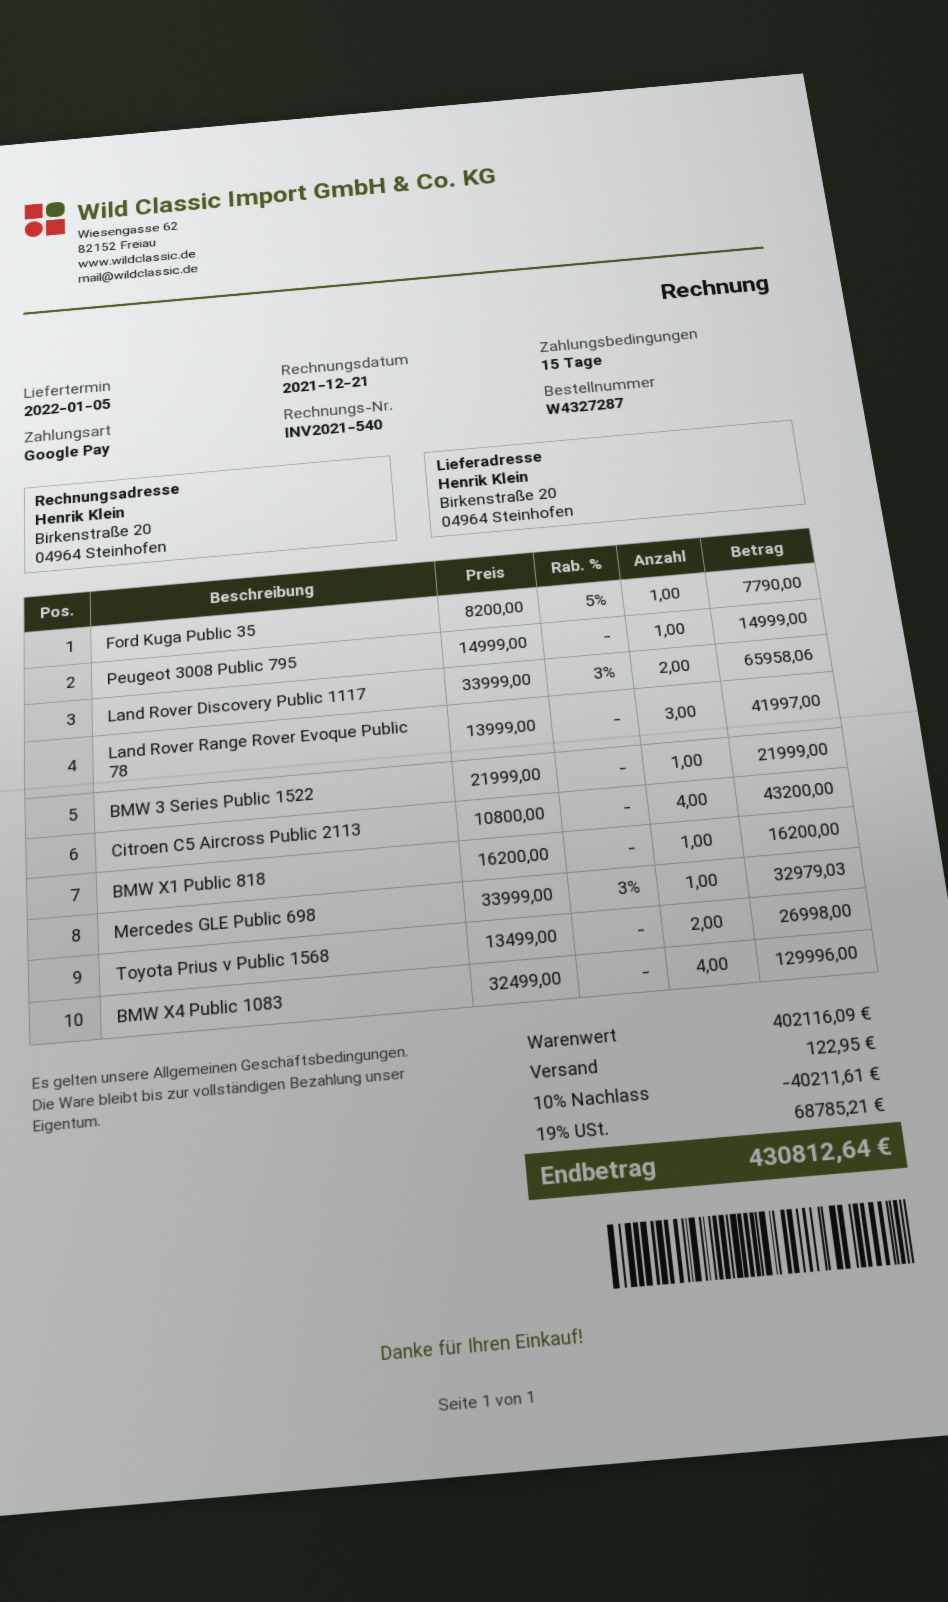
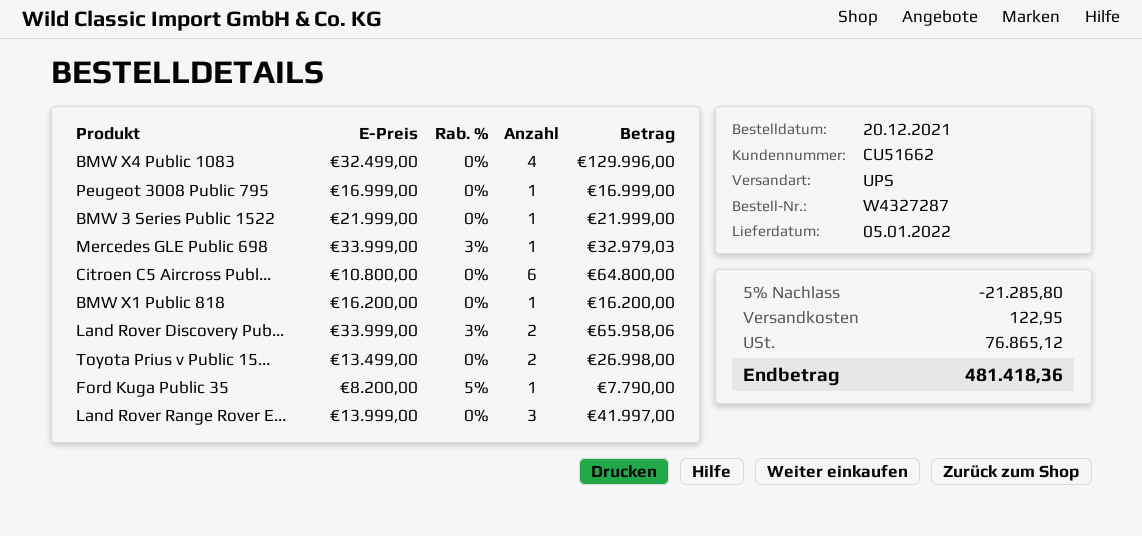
Peugeot 3008 Public 795: 1 x 14999.00 = 14999.00 -> 1 x 16999.00 = 16999.00
Citroen C5 Aircross Public 2113: 4 x 10800.00 = 43200.00 -> 6 x 10800.00 = 64800.00
discount: 10% = 40211.61 -> 5% = 21285.80
tax: 68785.21 -> 76865.12
total: 430812.64 -> 481418.36

